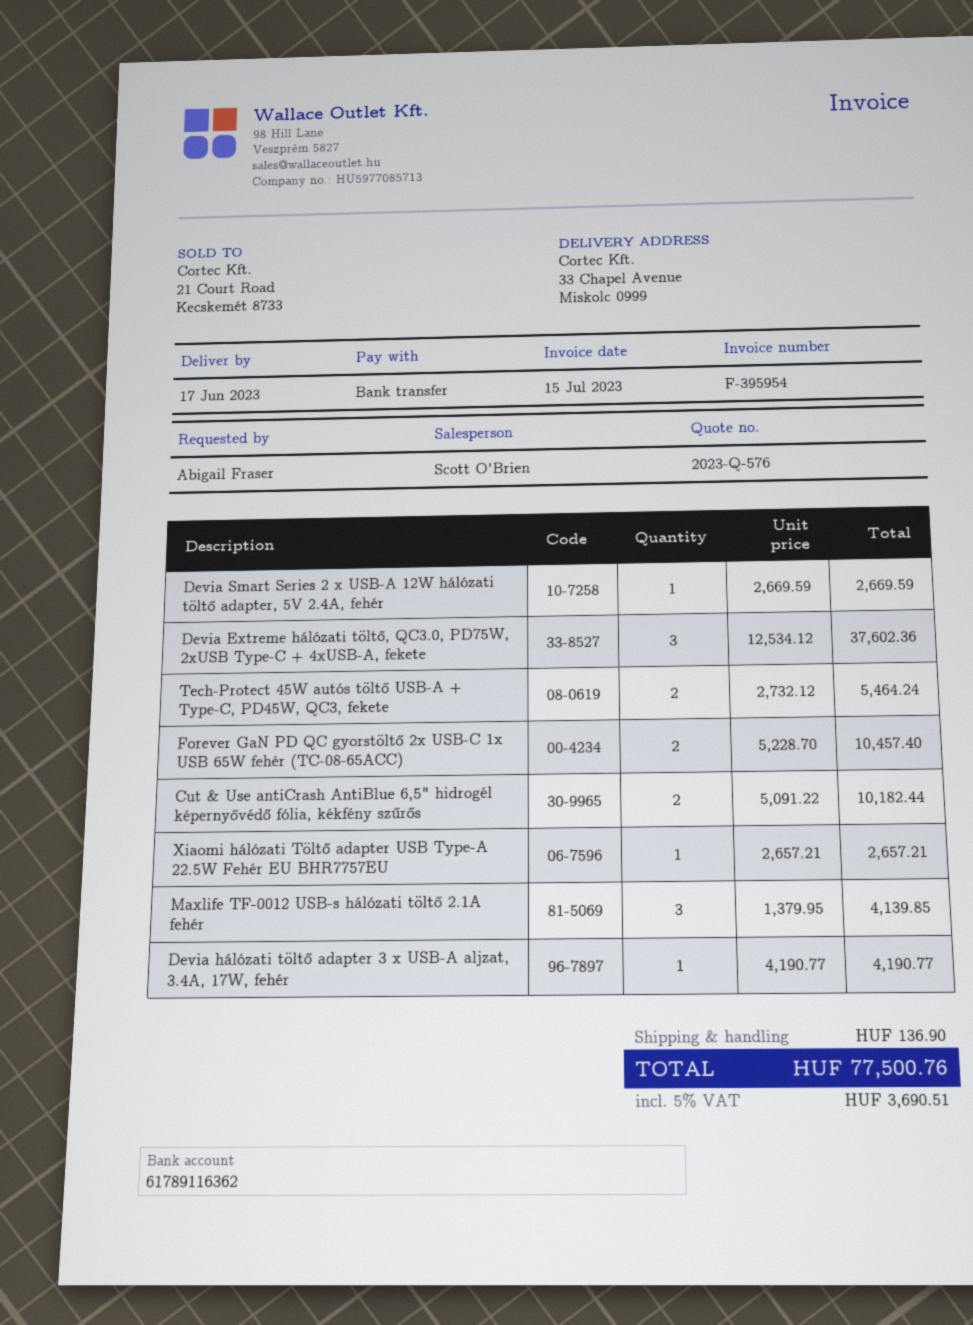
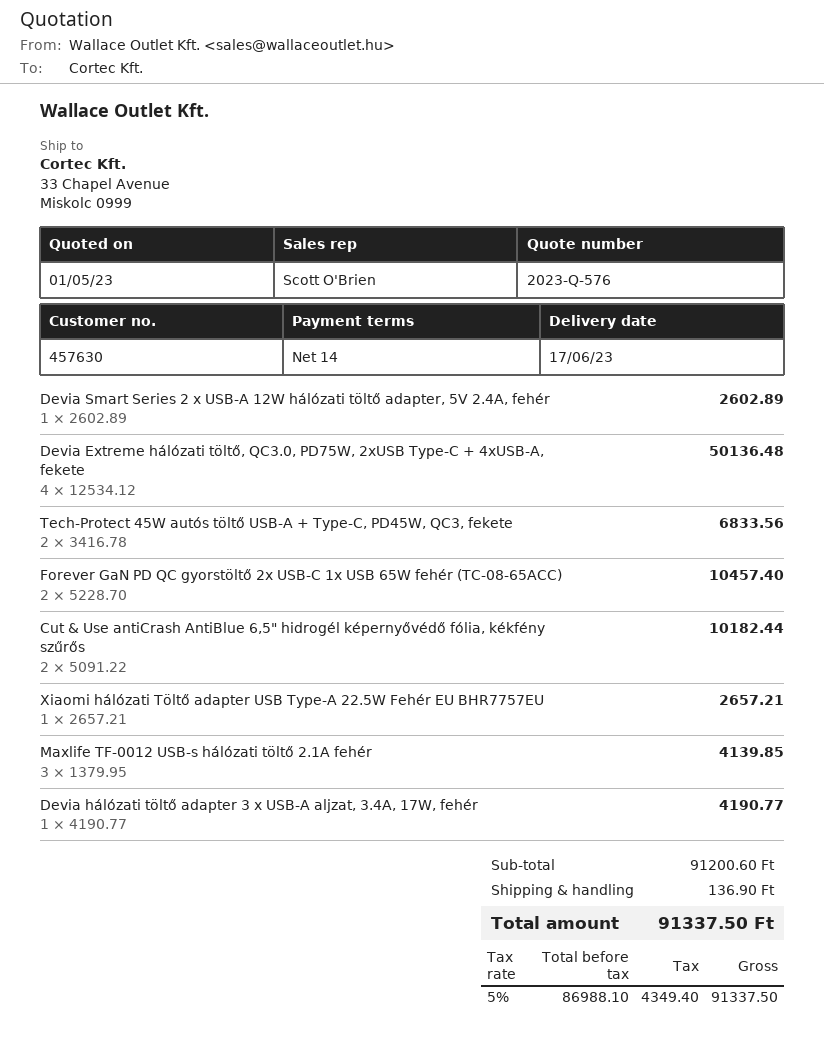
Devia Smart Series 2 x USB-A 12W hálózati töltő adapter, 5V 2.4A, fehér: 1 x 2669.59 = 2669.59 -> 1 x 2602.89 = 2602.89
Devia Extreme hálózati töltő, QC3.0, PD75W, 2xUSB Type-C + 4xUSB-A, fekete: 3 x 12534.12 = 37602.36 -> 4 x 12534.12 = 50136.48
Tech-Protect 45W autós töltő USB-A + Type-C, PD45W, QC3, fekete: 2 x 2732.12 = 5464.24 -> 2 x 3416.78 = 6833.56
tax: 5% = 3690.51 -> 5% = 4349.40
total: 77500.76 -> 91337.50

